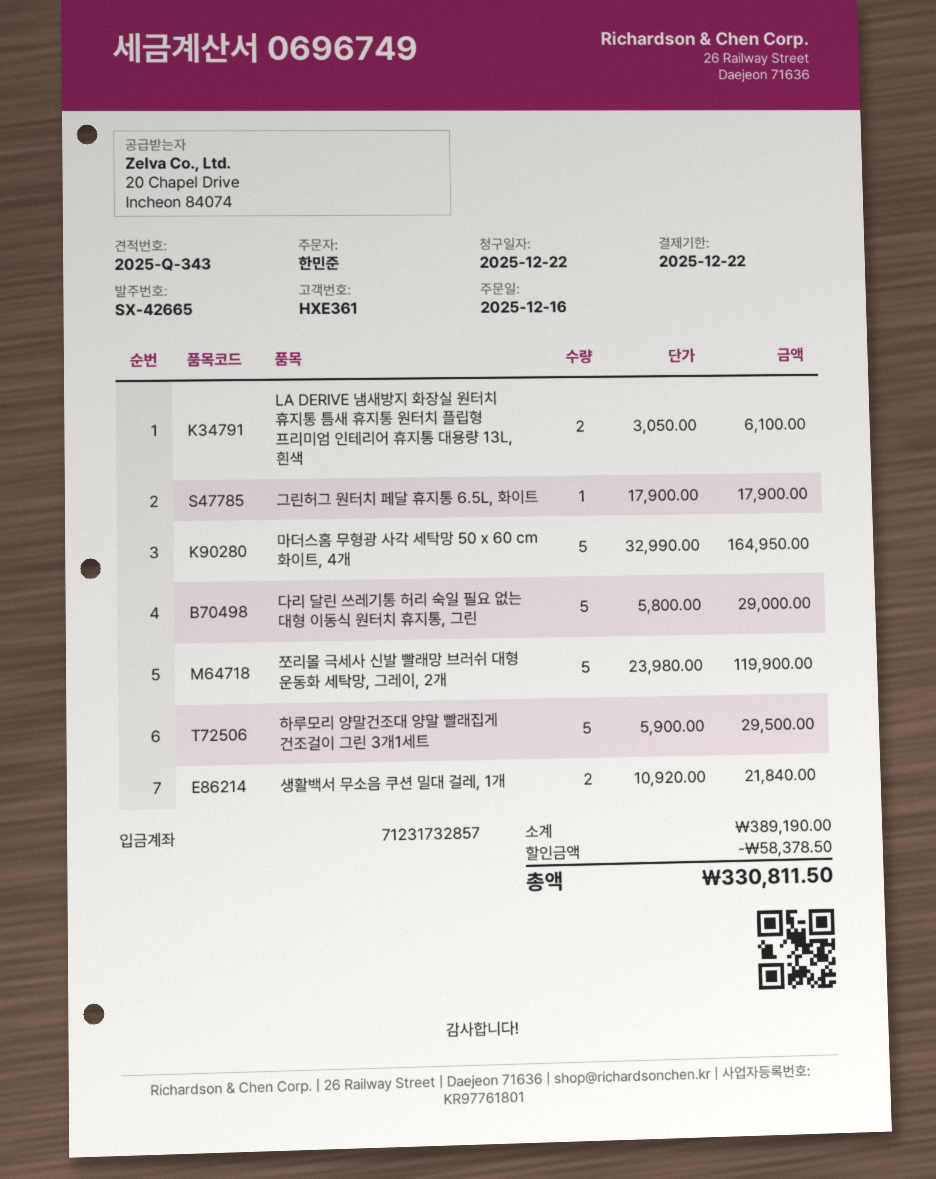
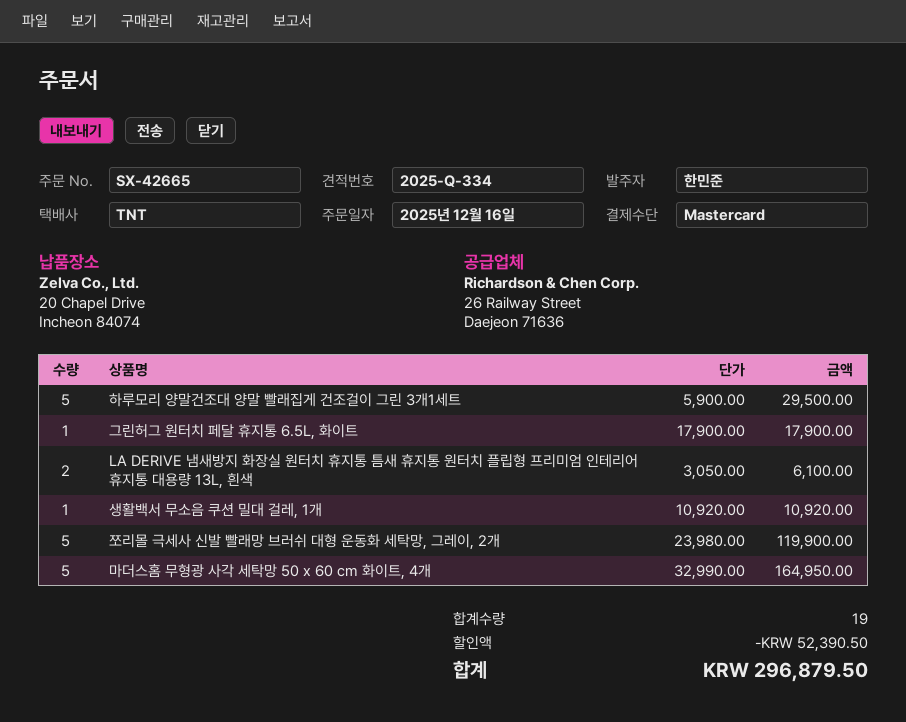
quote number: 2025-Q-343 -> 2025-Q-334
다리 달린 쓰레기통 허리 숙일 필요 없는 대형 이동식 원터치 휴지통, 그린: 5 x 5800.00 = 29000.00 -> none
생활백서 무소음 쿠션 밀대 걸레, 1개: 2 x 10920.00 = 21840.00 -> 1 x 10920.00 = 10920.00
discount: 58378.50 -> 52390.50
total: 330811.50 -> 296879.50

